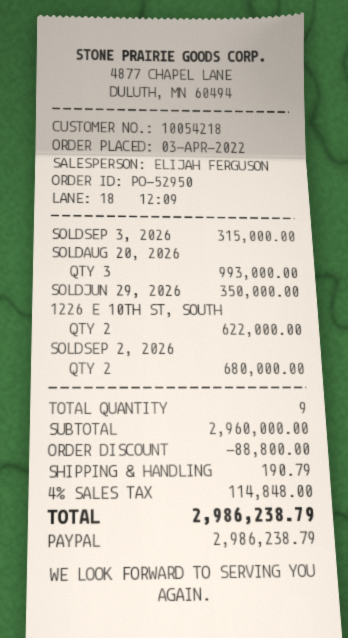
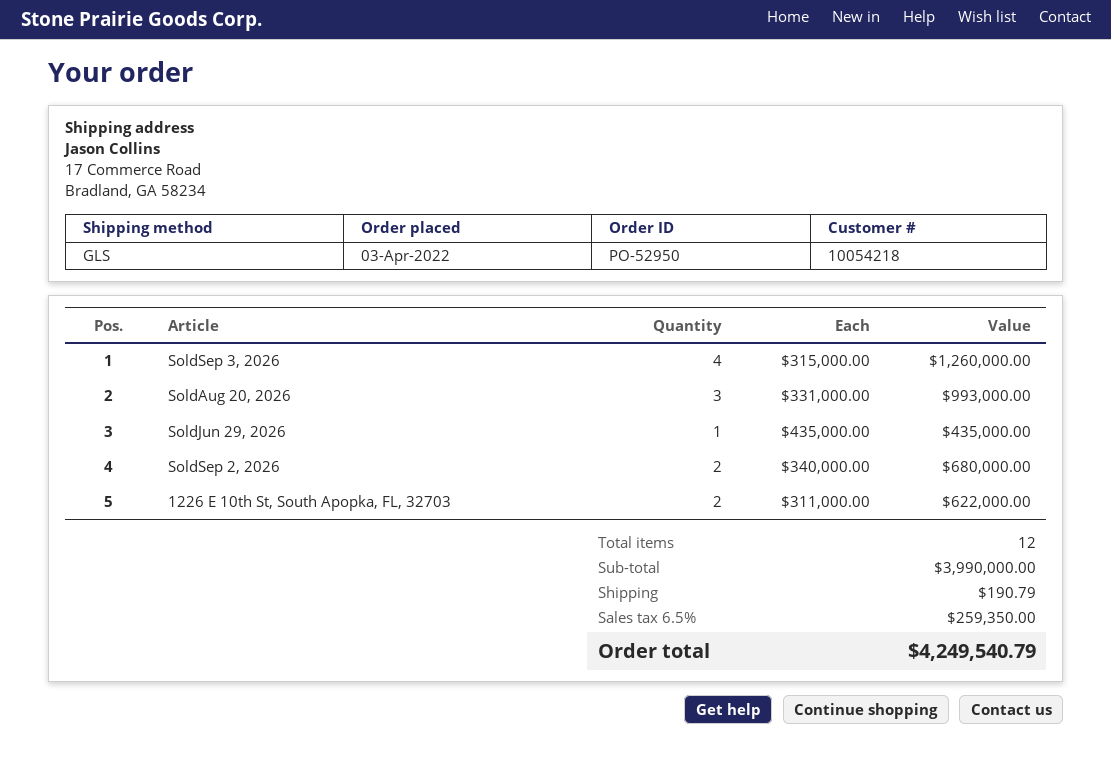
SOLDSEP 3, 2026: 1 for 315000.00 -> 4 for 1260000.00
SOLDJUN 29, 2026: 1 for 350000.00 -> 1 for 435000.00
total quantity: 9 -> 12
subtotal: 2960000.00 -> 3990000.00
discount: 88800.00 -> none
tax: 4% = 114848.00 -> 6.5% = 259350.00
total: 2986238.79 -> 4249540.79

